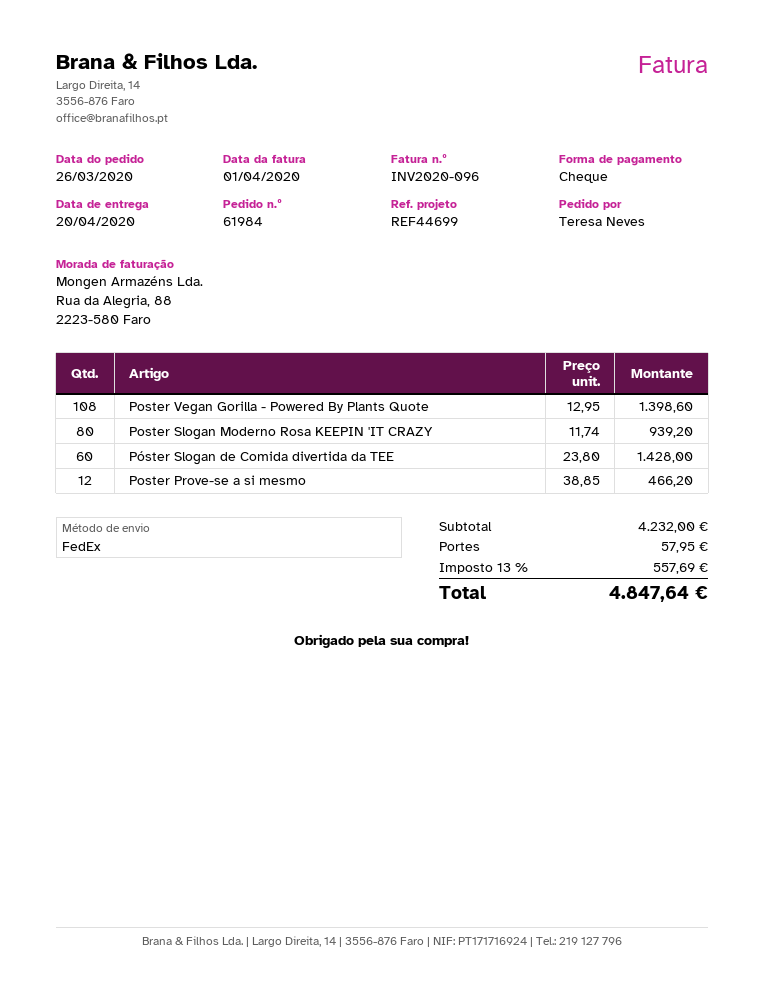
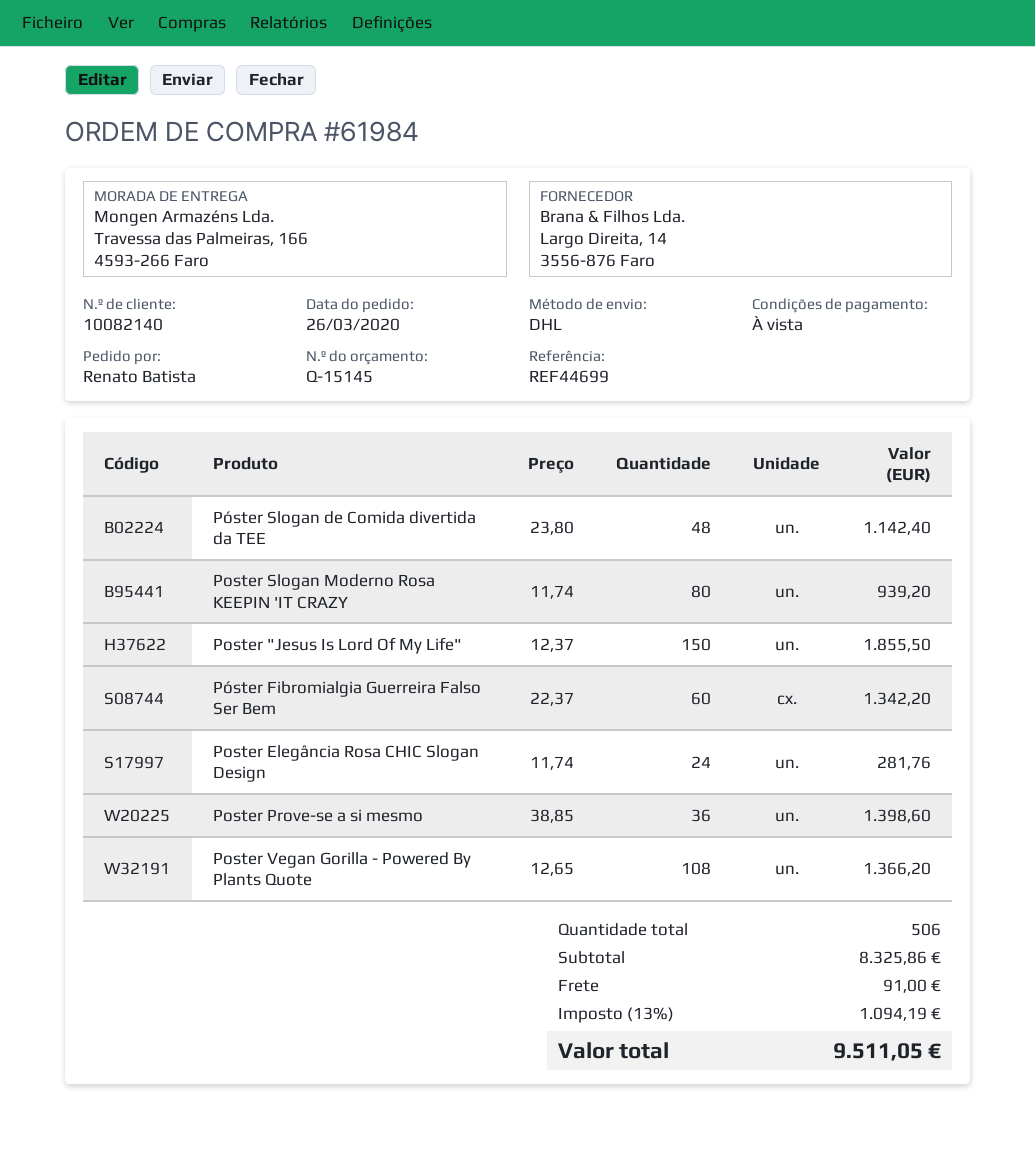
ordered by: Teresa Neves -> Renato Batista
shipping method: FedEx -> DHL
Poster Vegan Gorilla - Powered By Plants Quote: 108 x 12.95 = 1398.60 -> 108 x 12.65 = 1366.20
Póster Slogan de Comida divertida da TEE: 60 x 23.80 = 1428.00 -> 48 x 23.80 = 1142.40
Poster Prove-se a si mesmo: 12 x 38.85 = 466.20 -> 36 x 38.85 = 1398.60
Poster "Jesus Is Lord Of My Life": none -> 150 x 12.37 = 1855.50
Póster Fibromialgia Guerreira Falso Ser Bem: none -> 60 x 22.37 = 1342.20
Poster Elegância Rosa CHIC Slogan Design: none -> 24 x 11.74 = 281.76
subtotal: 4232.00 -> 8325.86
shipping: 57.95 -> 91.00
tax: 13% = 557.69 -> 13% = 1094.19
total: 4847.64 -> 9511.05

